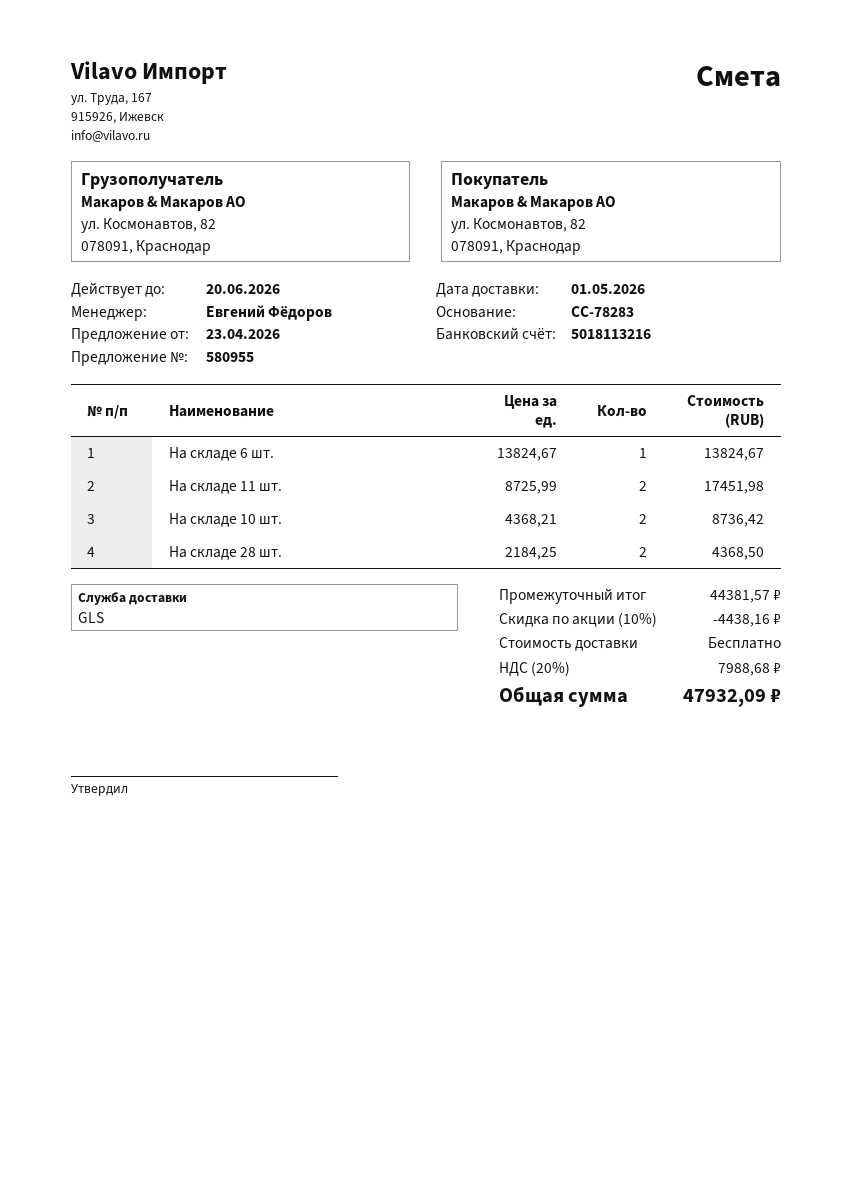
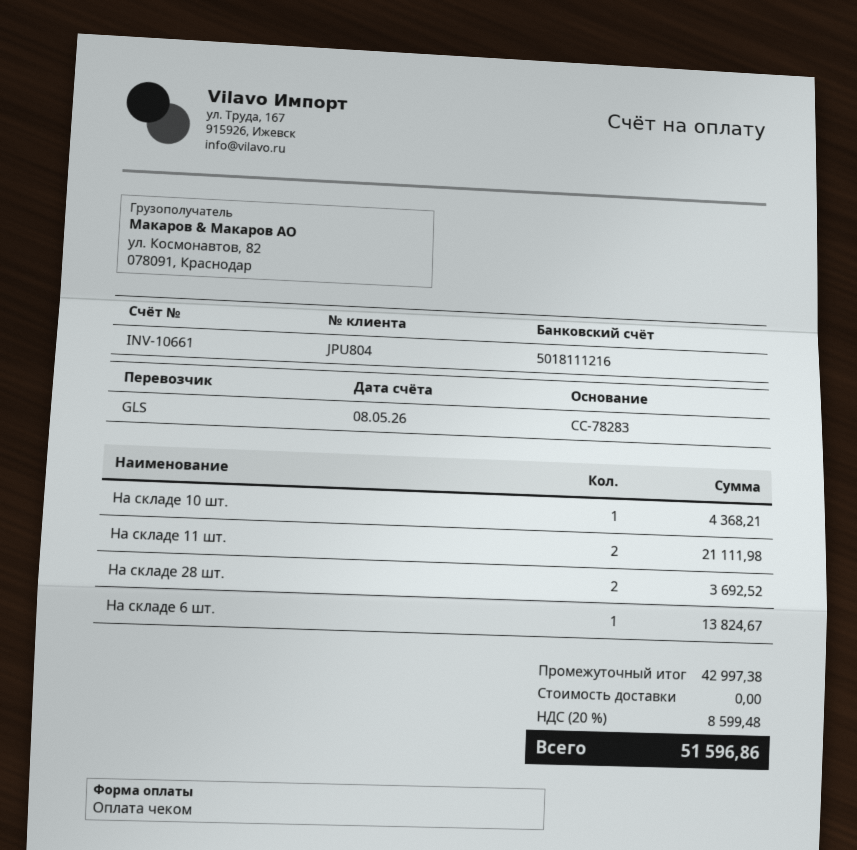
bank account: 5018113216 -> 5018111216
На складе 11 шт.: 2 for 17451.98 -> 2 for 21111.98
На складе 10 шт.: 2 for 8736.42 -> 1 for 4368.21
На складе 28 шт.: 2 for 4368.50 -> 2 for 3692.52
subtotal: 44381.57 -> 42997.38
discount: 10% = 4438.16 -> none
tax: 20% = 7988.68 -> 20% = 8599.48
total: 47932.09 -> 51596.86

